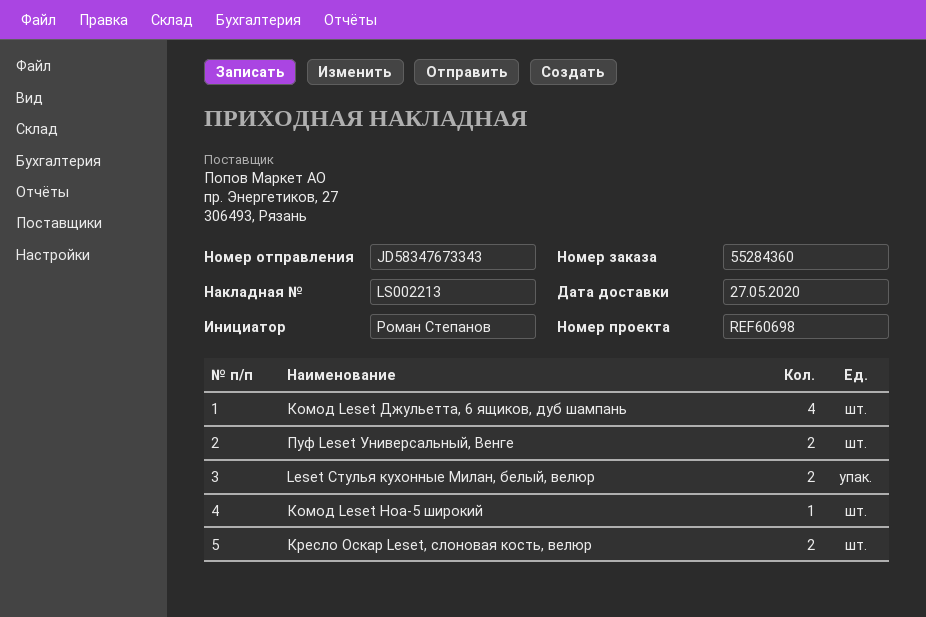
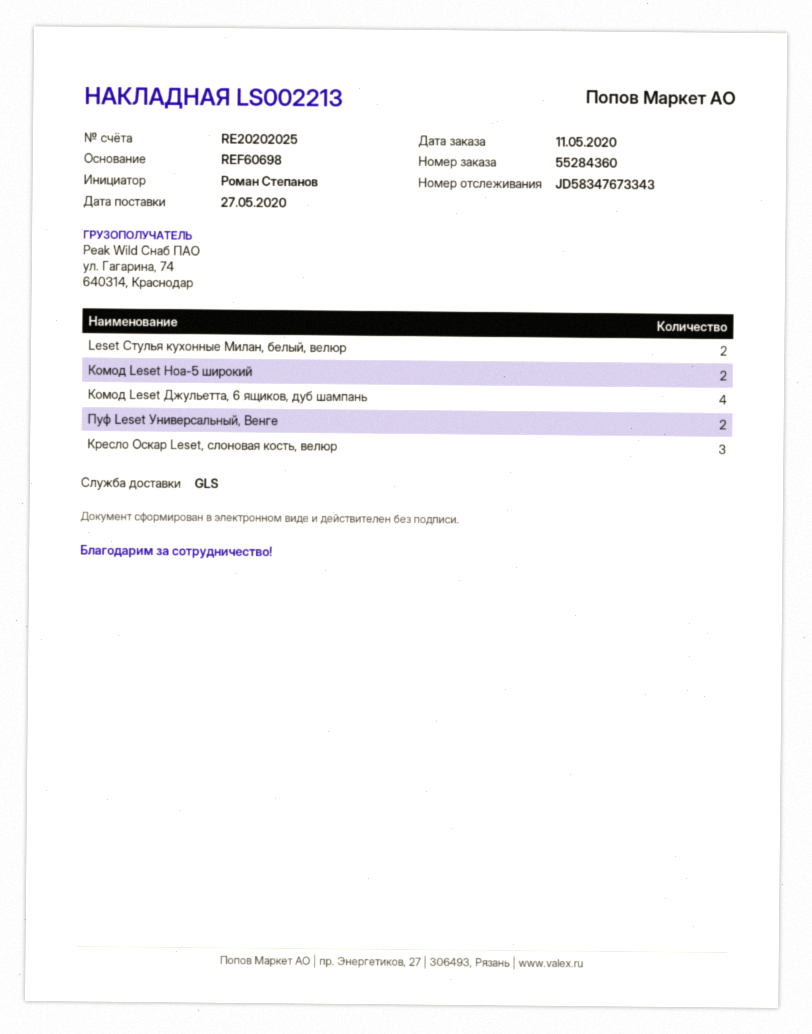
Комод Leset Ноа-5 широкий: 1 -> 2
Кресло Оскар Leset, слоновая кость, велюр: 2 -> 3

